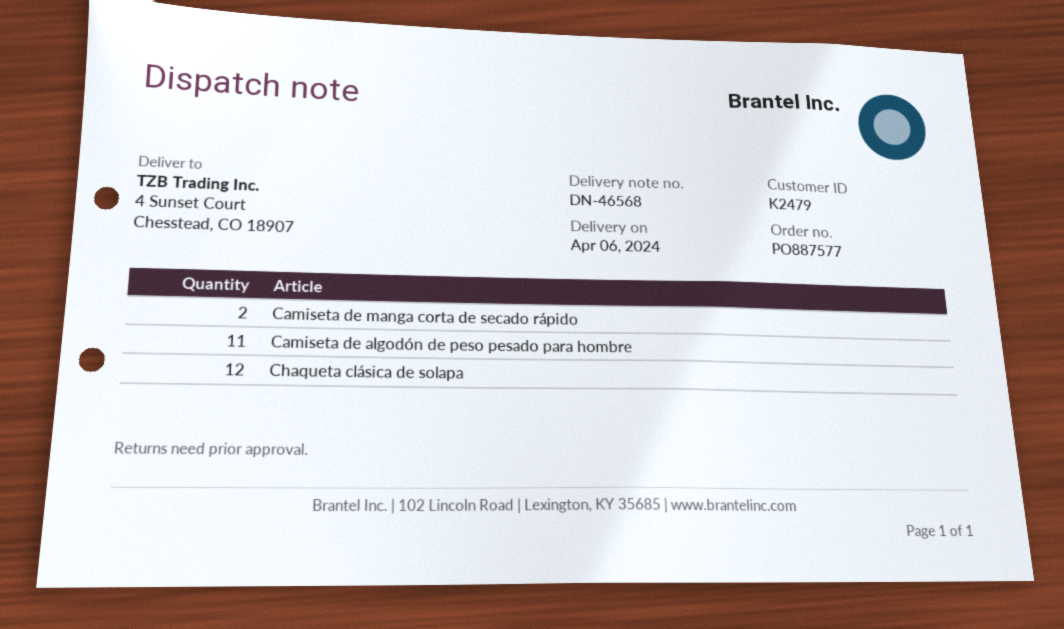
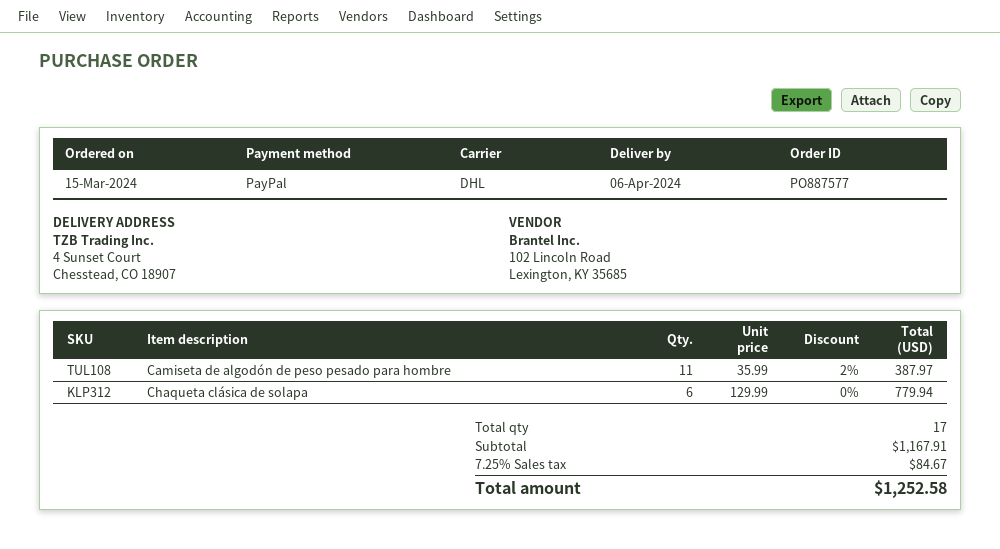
Camiseta de manga corta de secado rápido: 2 -> none
Chaqueta clásica de solapa: 12 -> 6

